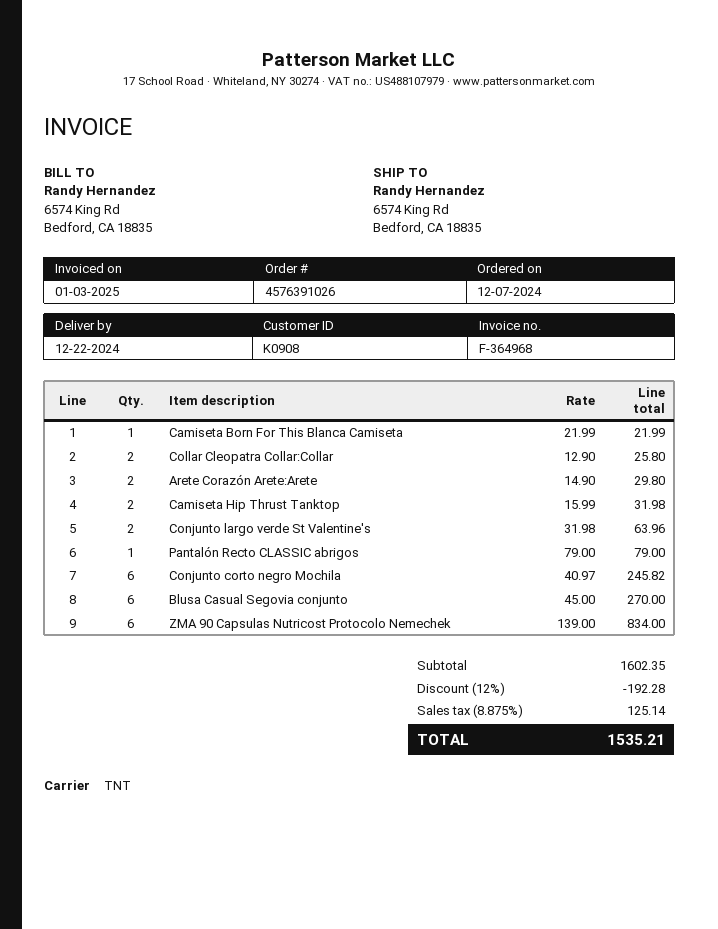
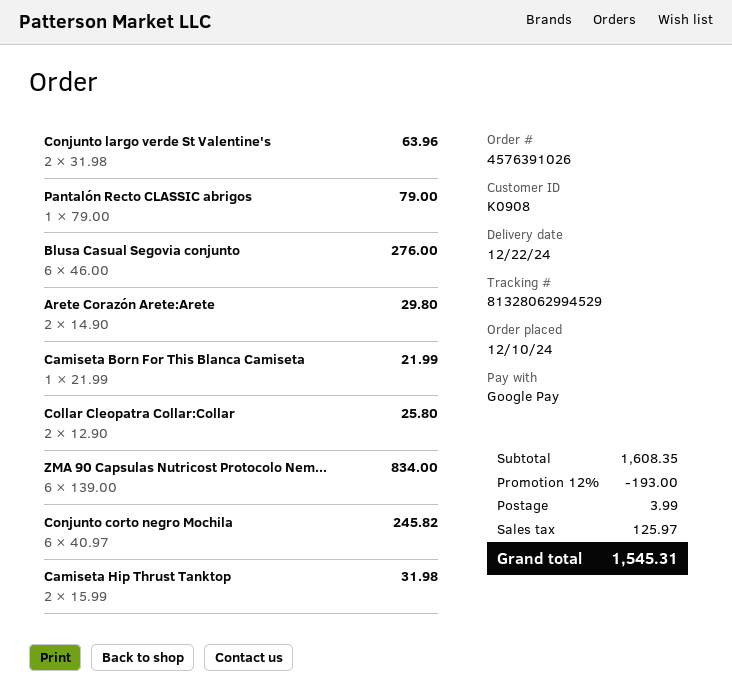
order date: 2024-12-07 -> 2024-12-10
Blusa Casual Segovia conjunto: 6 x 45.00 = 270.00 -> 6 x 46.00 = 276.00
subtotal: 1602.35 -> 1608.35
discount: 12% = 192.28 -> 12% = 193.00
shipping: none -> 3.99
tax: 125.14 -> 125.97
total: 1535.21 -> 1545.31

